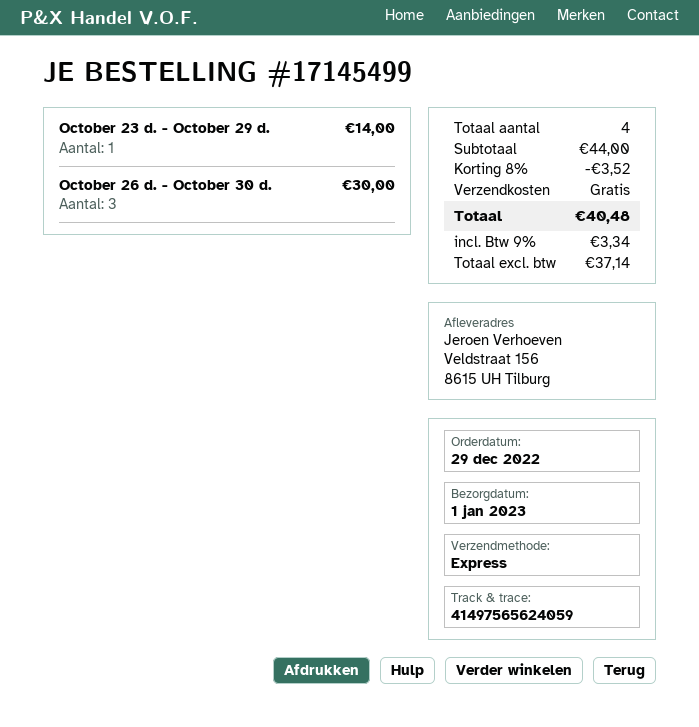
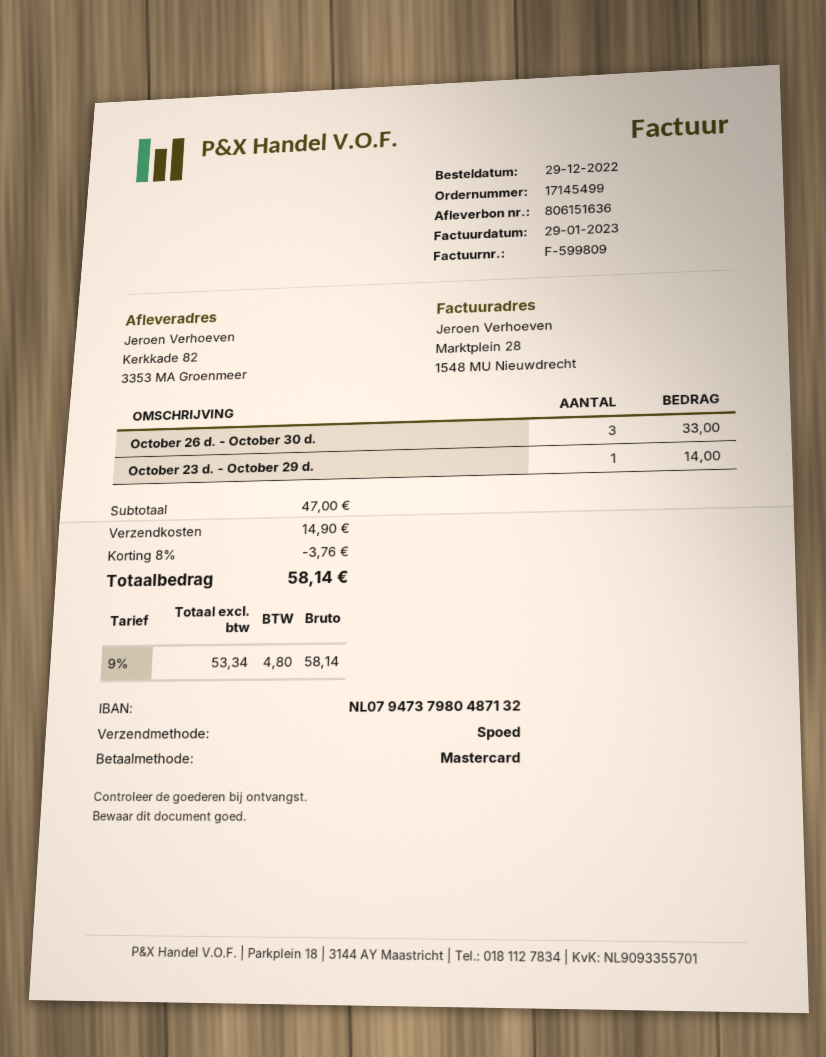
ship to: Veldstraat 156, 8615 UH Tilburg -> Kerkkade 82, 3353 MA Groenmeer
October 26 d. - October 30 d.: 3 for 30.00 -> 3 for 33.00
subtotal: 44.00 -> 47.00
discount: 8% = 3.52 -> 8% = 3.76
shipping: 0.00 -> 14.90
net: 37.14 -> 53.34
tax: 9% = 3.34 -> 9% = 4.80
total: 40.48 -> 58.14

